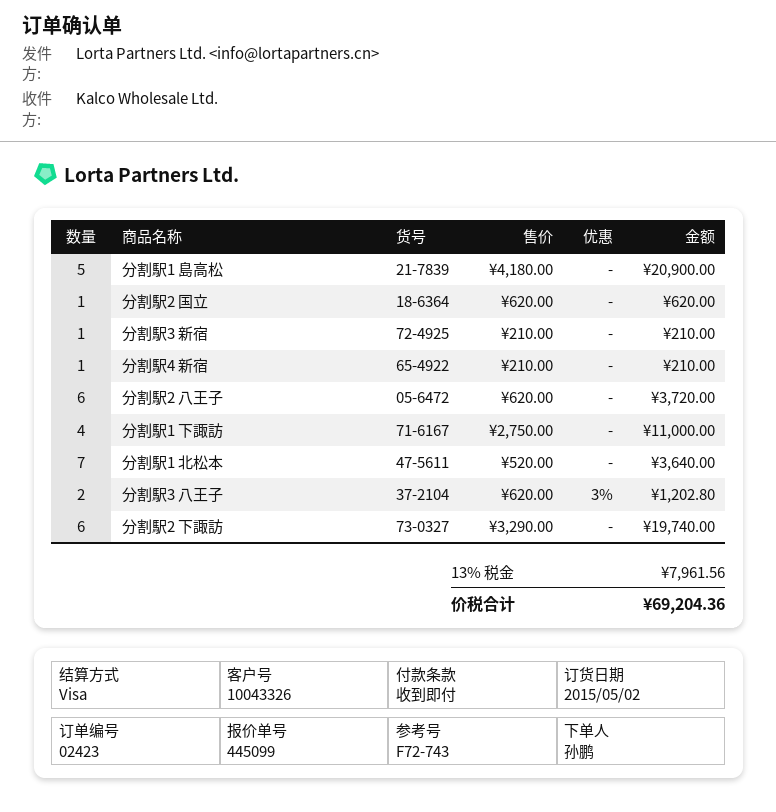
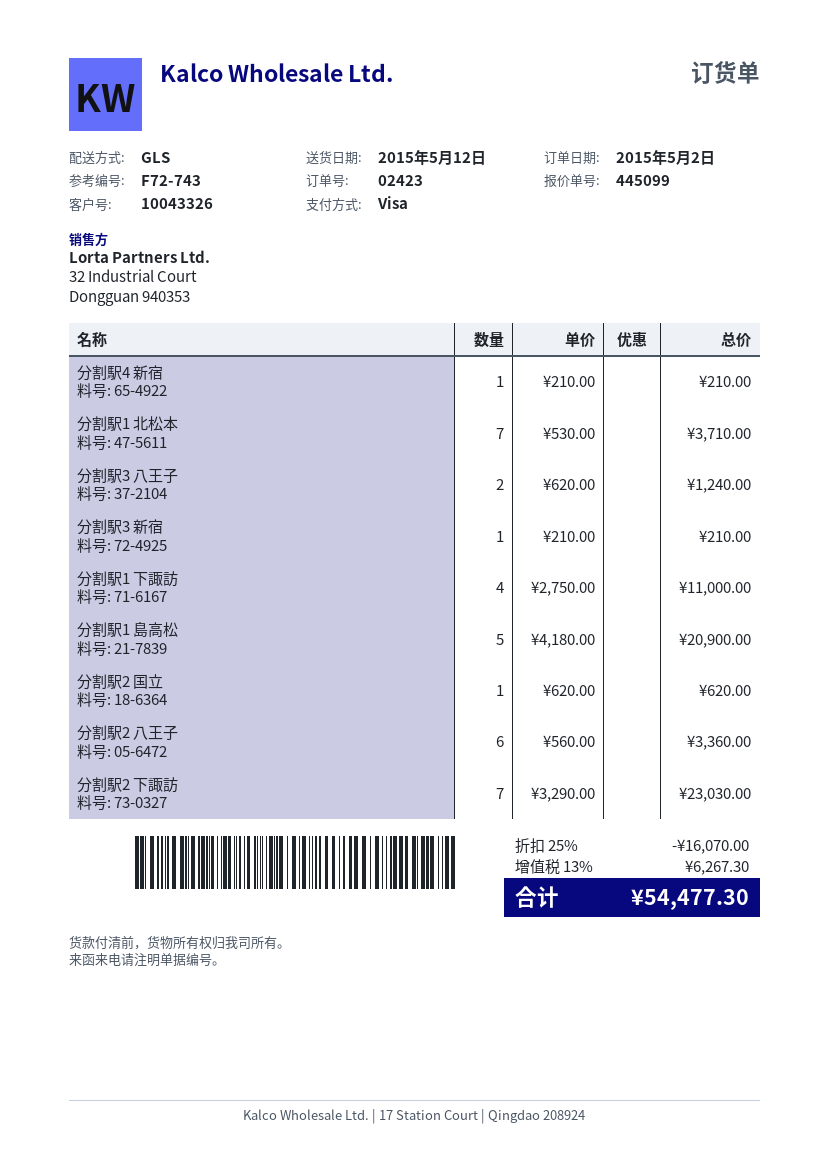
分割駅2 八王子: 6 x 620.00 = 3720.00 -> 6 x 560.00 = 3360.00
分割駅1 北松本: 7 x 520.00 = 3640.00 -> 7 x 530.00 = 3710.00
分割駅3 八王子: 2 x 620.00 - 3% = 1202.80 -> 2 x 620.00 = 1240.00
分割駅2 下諏訪: 6 x 3290.00 = 19740.00 -> 7 x 3290.00 = 23030.00
discount: none -> 25% = 16070.00
tax: 13% = 7961.56 -> 13% = 6267.30
total: 69204.36 -> 54477.30

